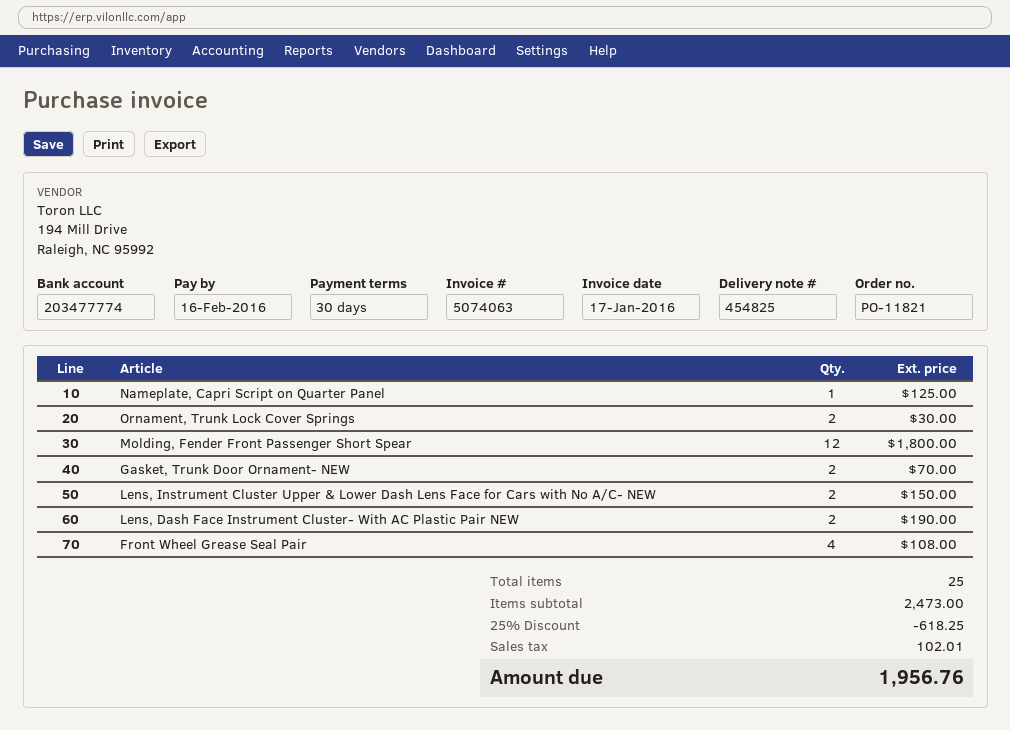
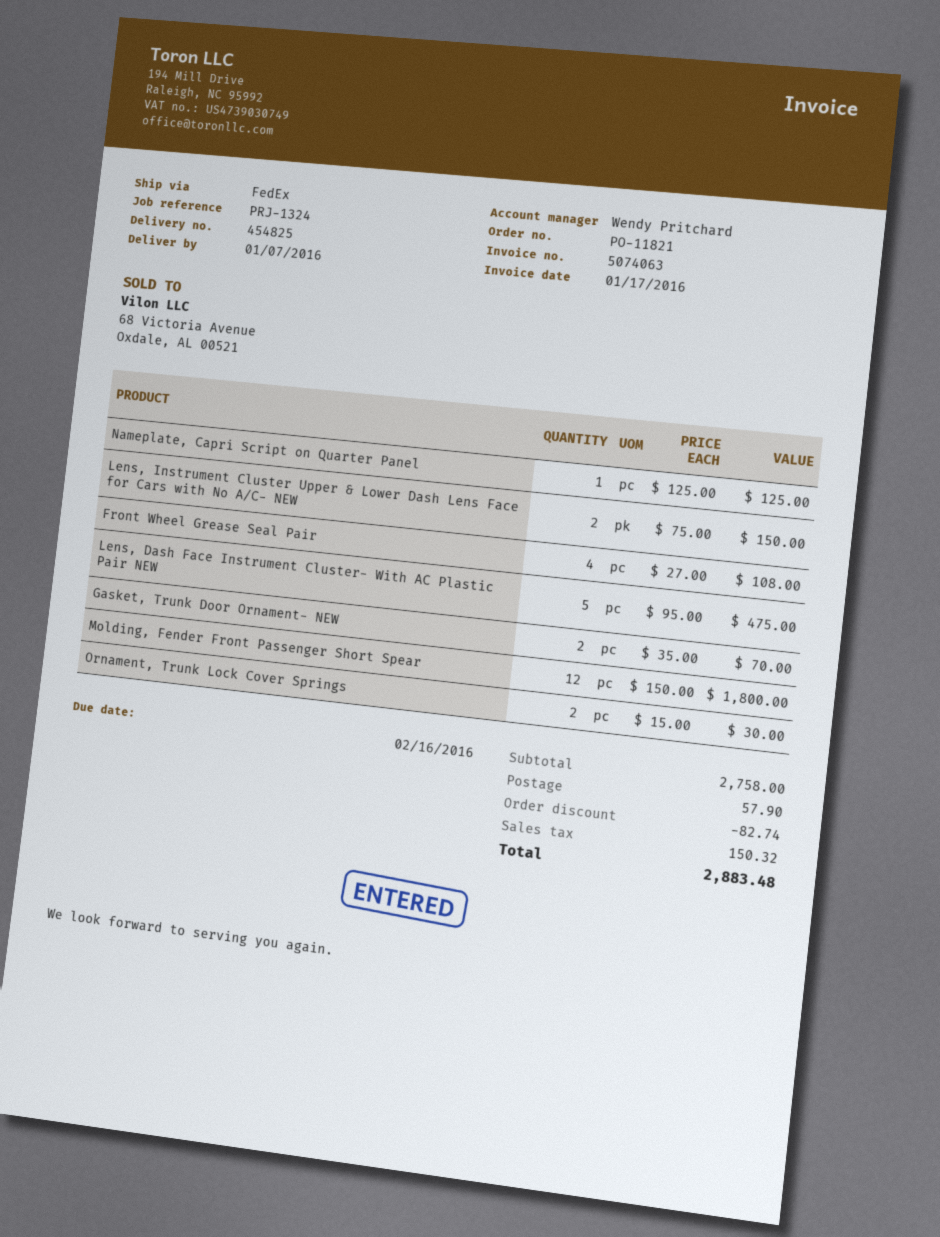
Lens, Dash Face Instrument Cluster- With AC Plastic Pair NEW: 2 for 190.00 -> 5 for 475.00
subtotal: 2473.00 -> 2758.00
discount: 618.25 -> 82.74
shipping: none -> 57.90
tax: 102.01 -> 150.32
total: 1956.76 -> 2883.48

